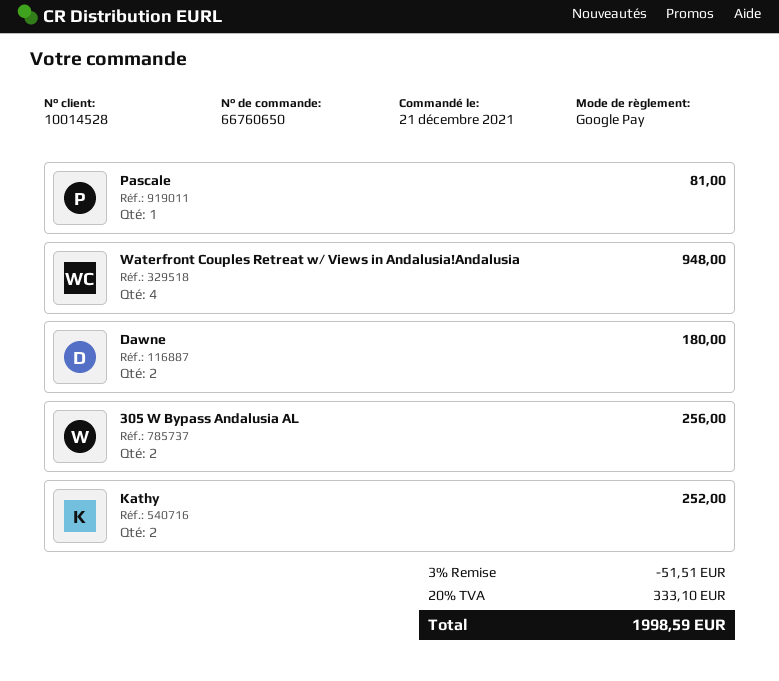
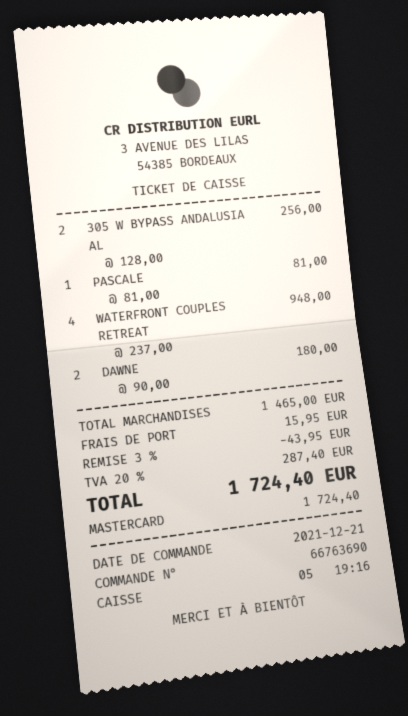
order number: 66760650 -> 66763690
payment method: Google Pay -> Mastercard
Kathy: 2 for 252.00 -> none
discount: 3% = 51.51 -> 3% = 43.95
shipping: none -> 15.95
tax: 20% = 333.10 -> 20% = 287.40
total: 1998.59 -> 1724.40

